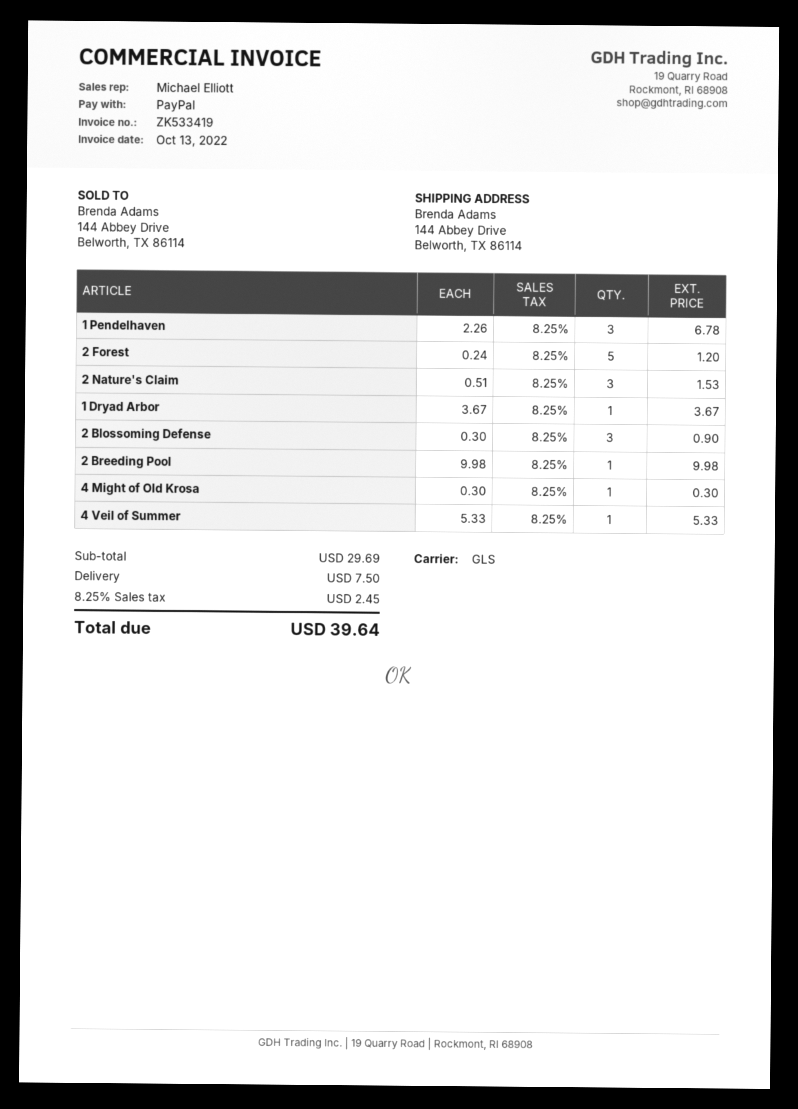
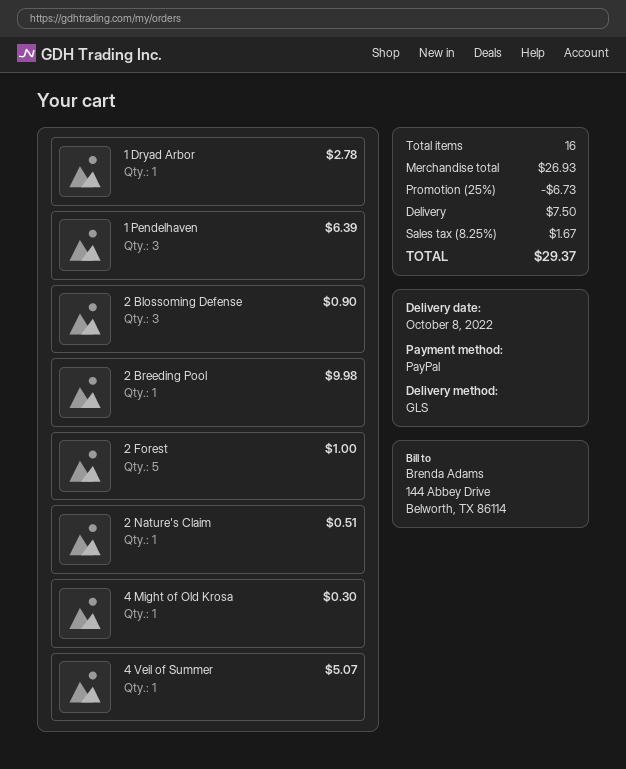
1 Pendelhaven: 3 for 6.78 -> 3 for 6.39
2 Forest: 5 for 1.20 -> 5 for 1.00
2 Nature's Claim: 3 for 1.53 -> 1 for 0.51
1 Dryad Arbor: 1 for 3.67 -> 1 for 2.78
4 Veil of Summer: 1 for 5.33 -> 1 for 5.07
subtotal: 29.69 -> 26.93
discount: none -> 25% = 6.73
tax: 8.25% = 2.45 -> 8.25% = 1.67
total: 39.64 -> 29.37

